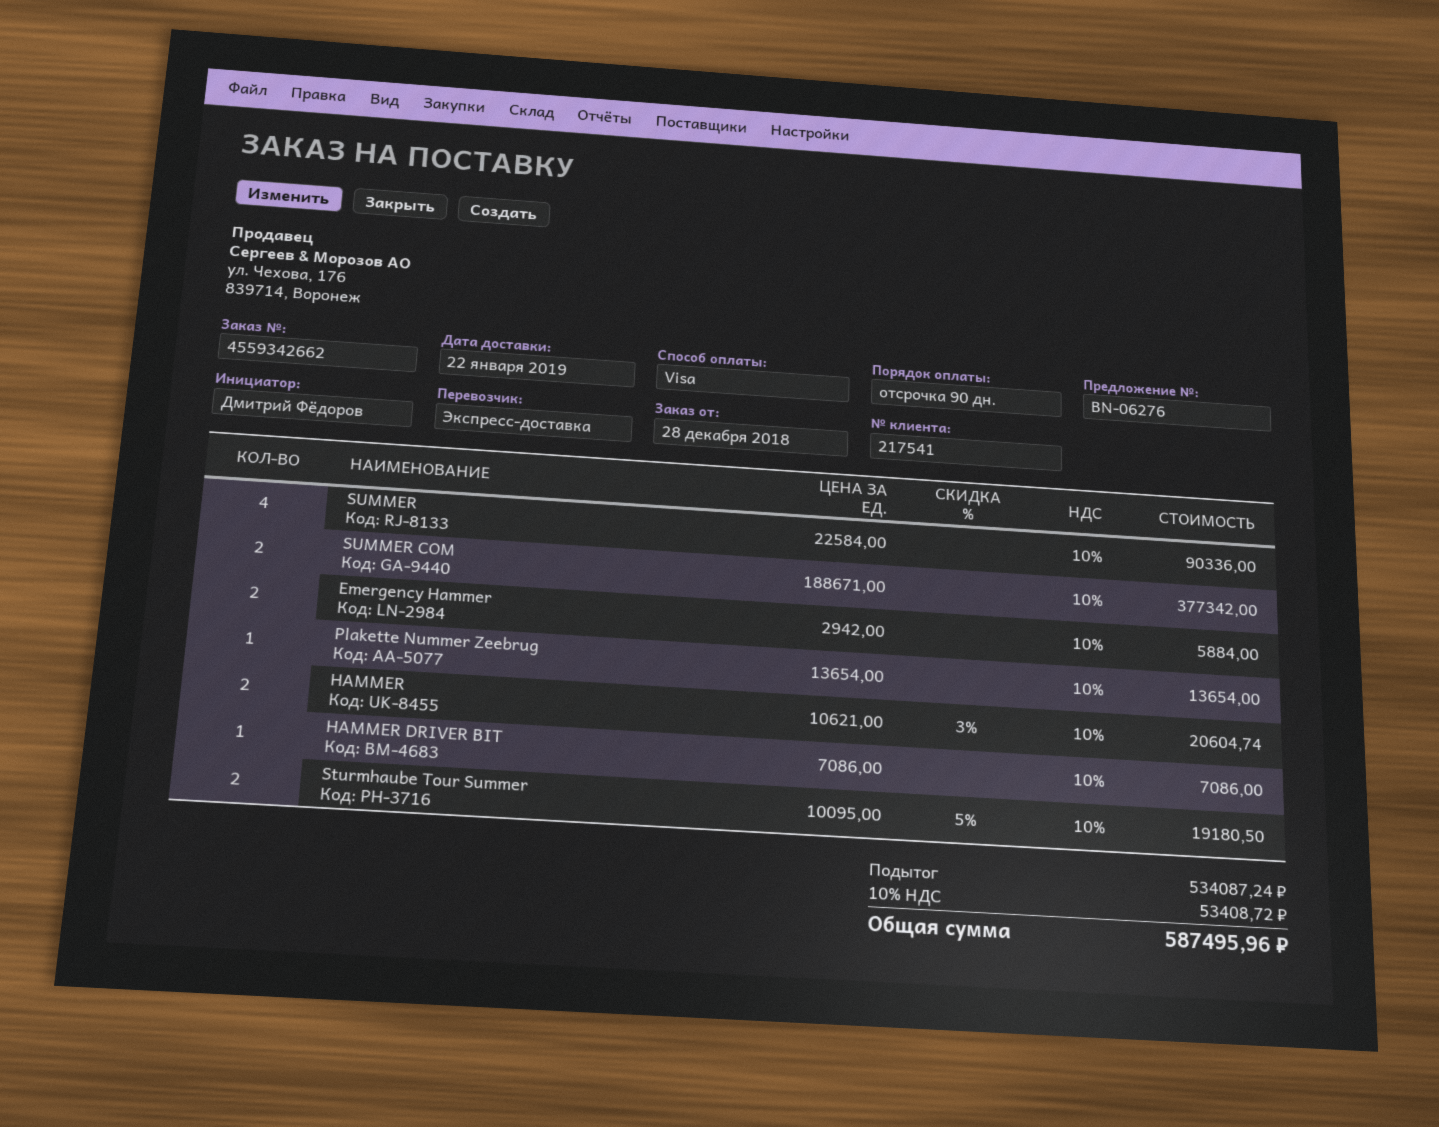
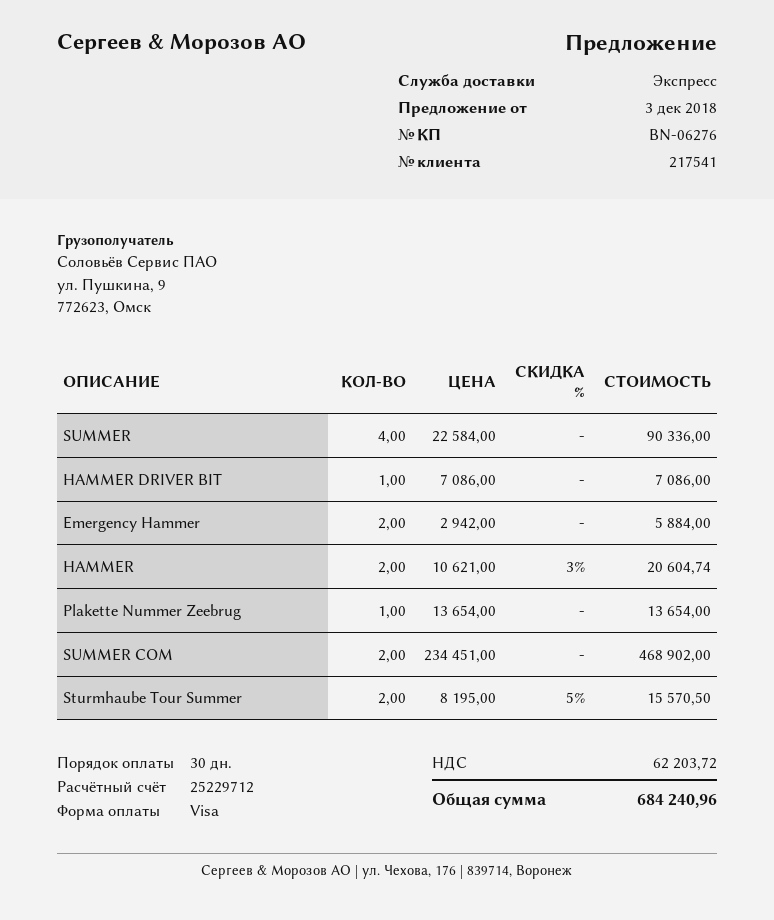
payment terms: 90 days -> 30 days
SUMMER COM: 2 x 188671.00 = 377342.00 -> 2 x 234451.00 = 468902.00
Sturmhaube Tour Summer: 2 x 10095.00 - 5% = 19180.50 -> 2 x 8195.00 - 5% = 15570.50
tax: 53408.72 -> 62203.72
total: 587495.96 -> 684240.96

